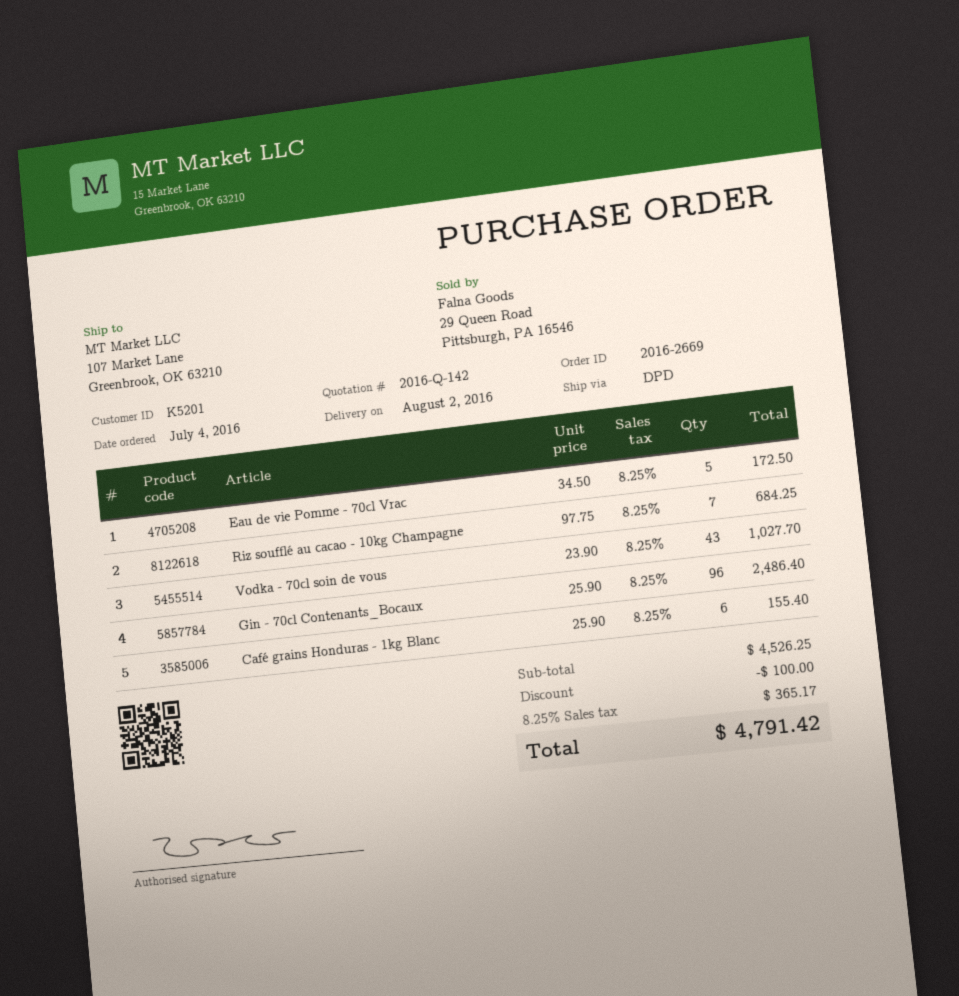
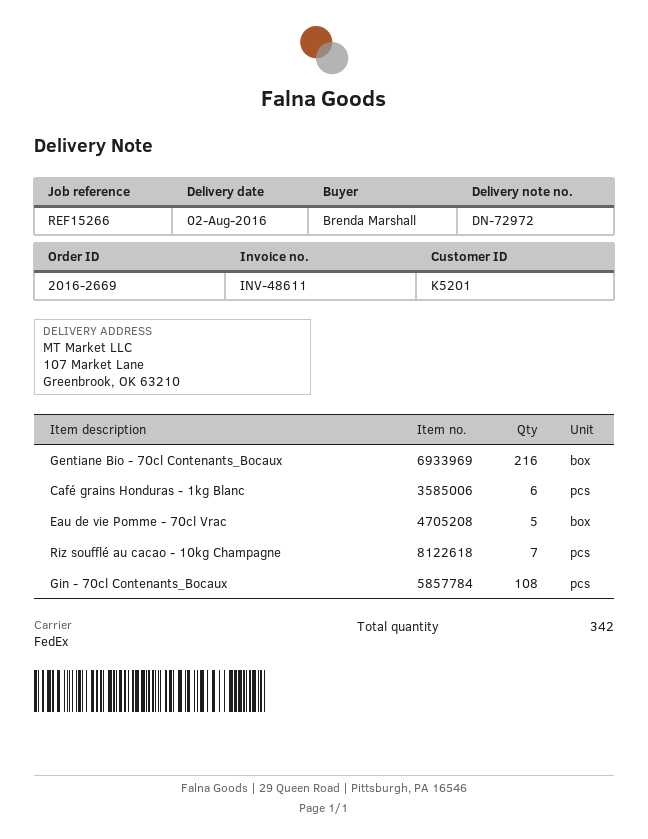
shipping method: DPD -> FedEx
Vodka - 70cl soin de vous: 43 -> none
Gin - 70cl Contenants_Bocaux: 96 -> 108
Gentiane Bio - 70cl Contenants_Bocaux: none -> 216

